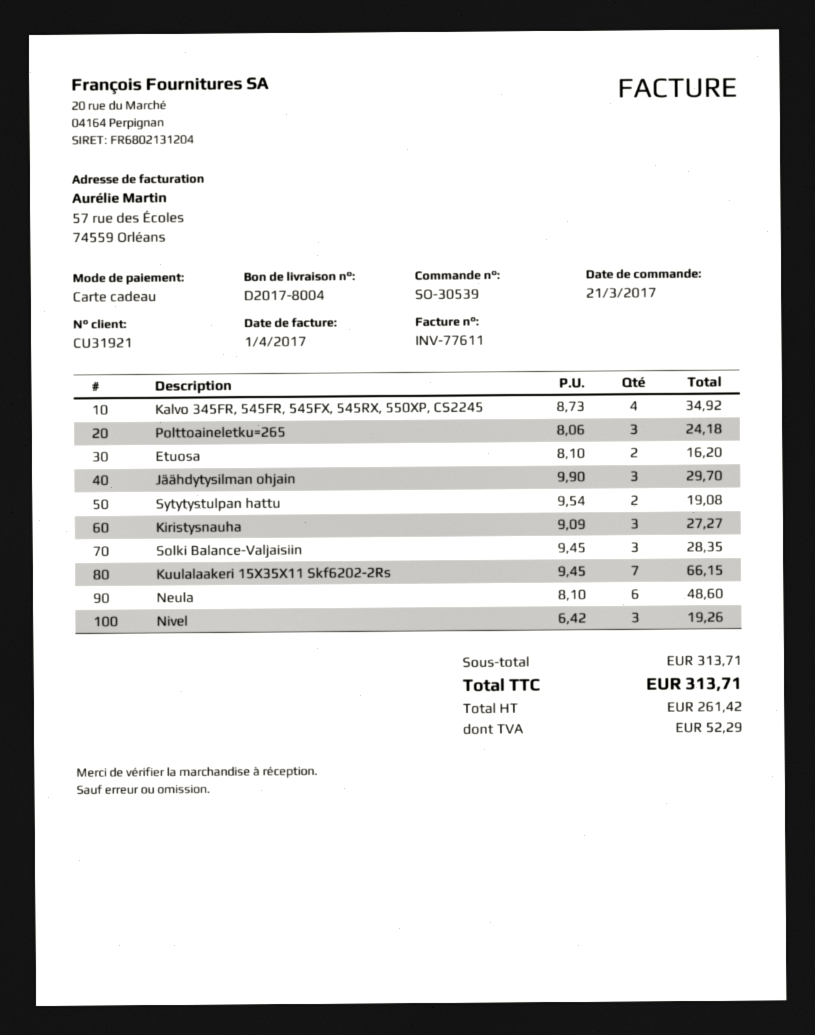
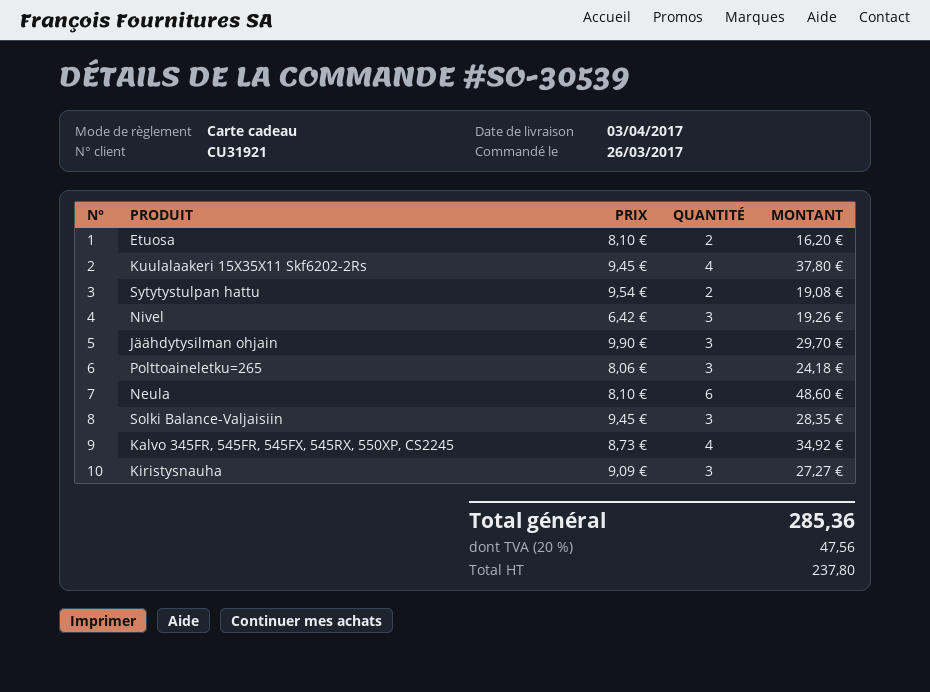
order date: 2017-03-21 -> 2017-03-26
Kuulalaakeri 15X35X11 Skf6202-2Rs: 7 x 9.45 = 66.15 -> 4 x 9.45 = 37.80
net: 261.42 -> 237.80
tax: 52.29 -> 47.56
total: 313.71 -> 285.36

